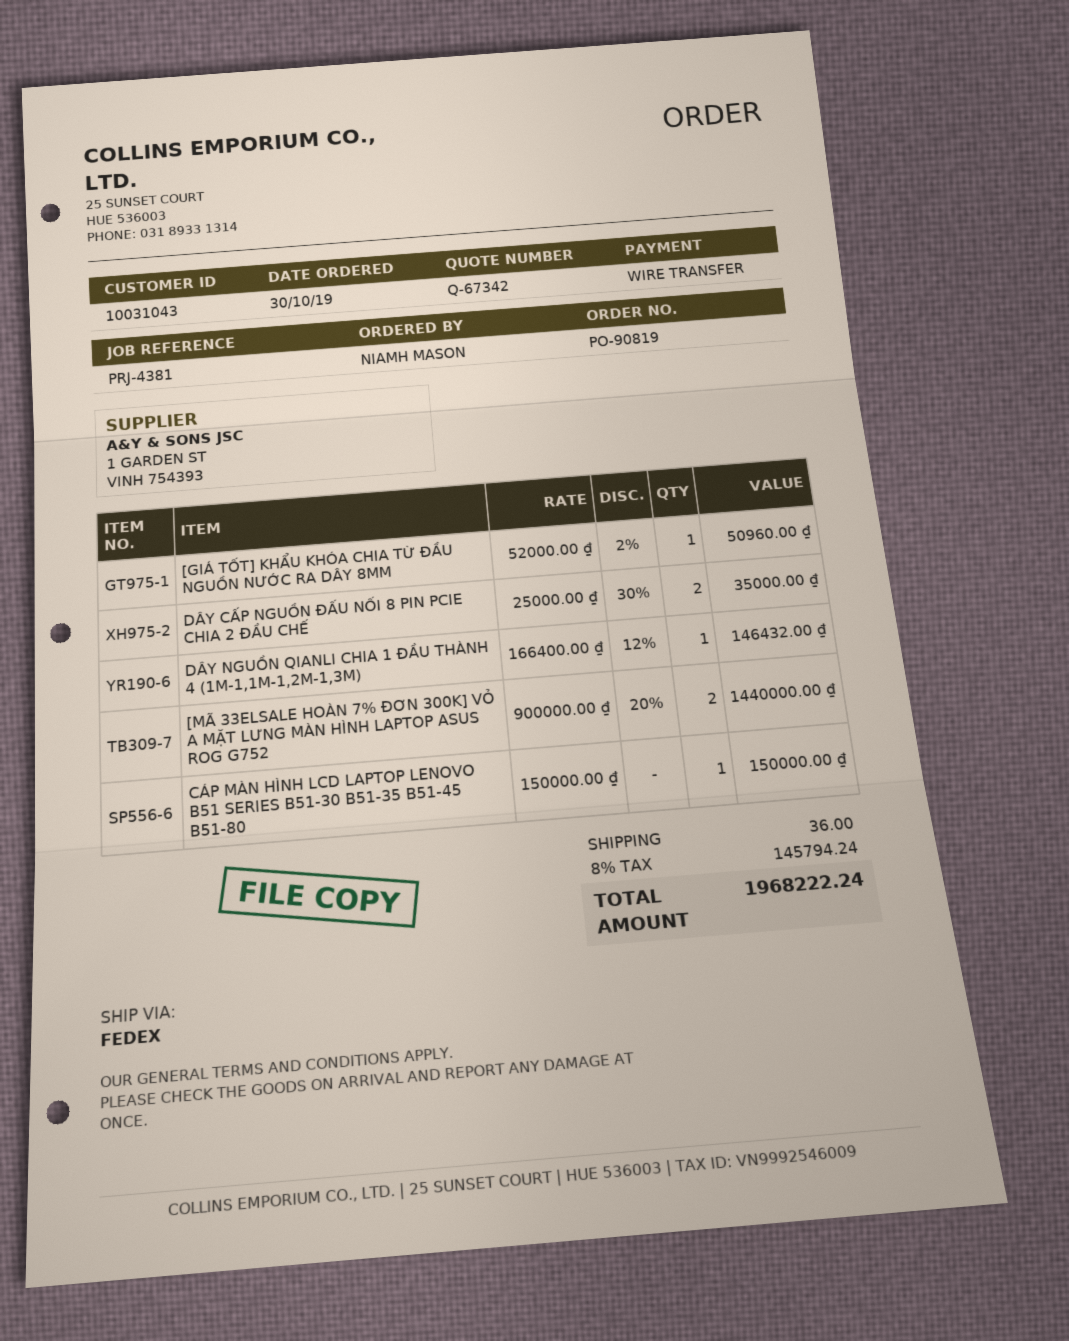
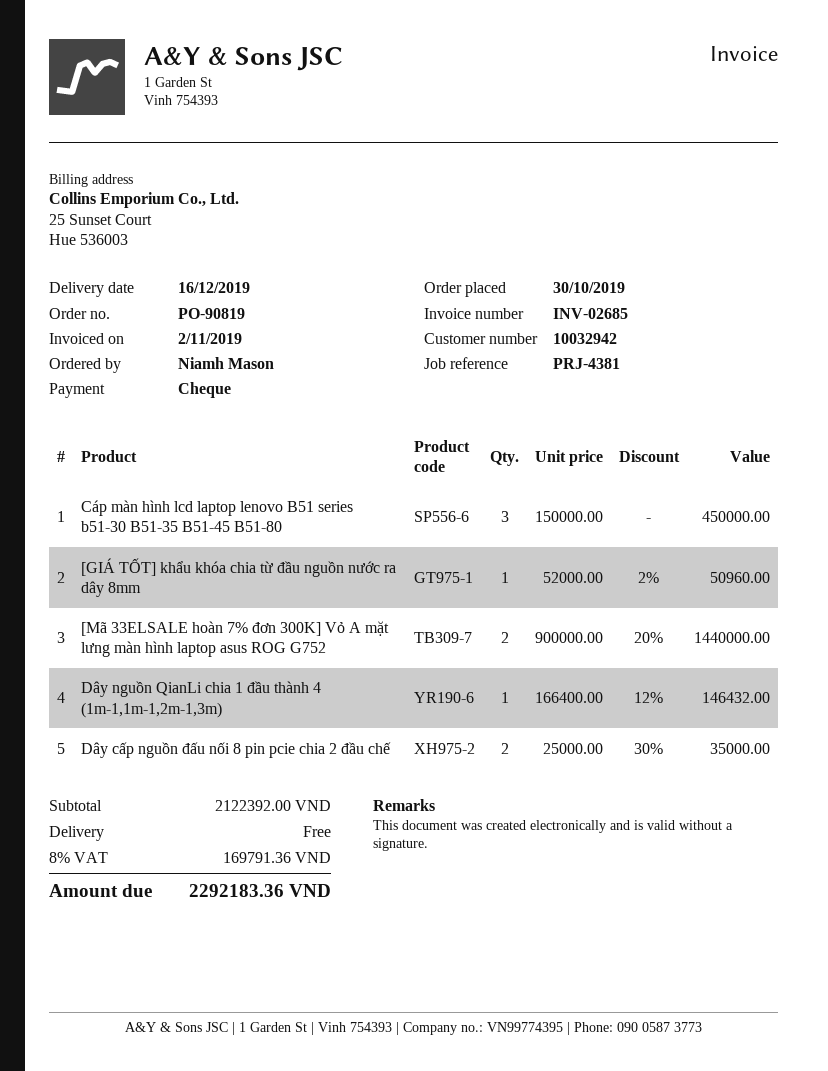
customer number: 10031043 -> 10032942
payment method: bank transfer -> cheque
CÁP MÀN HÌNH LCD LAPTOP LENOVO B51 SERIES B51-30 B51-35 B51-45 B51-80: 1 x 150000.00 = 150000.00 -> 3 x 150000.00 = 450000.00
shipping: 36.00 -> 0.00
tax: 8% = 145794.24 -> 8% = 169791.36
total: 1968222.24 -> 2292183.36

